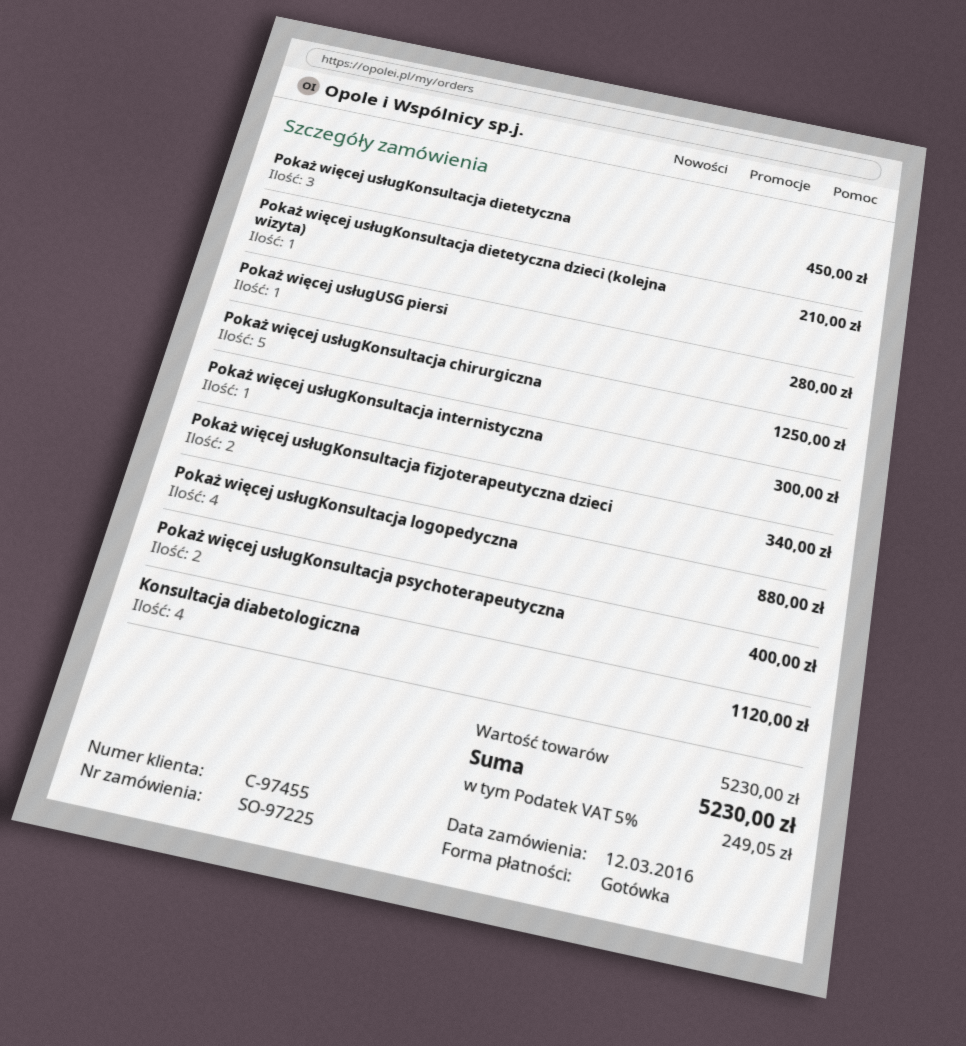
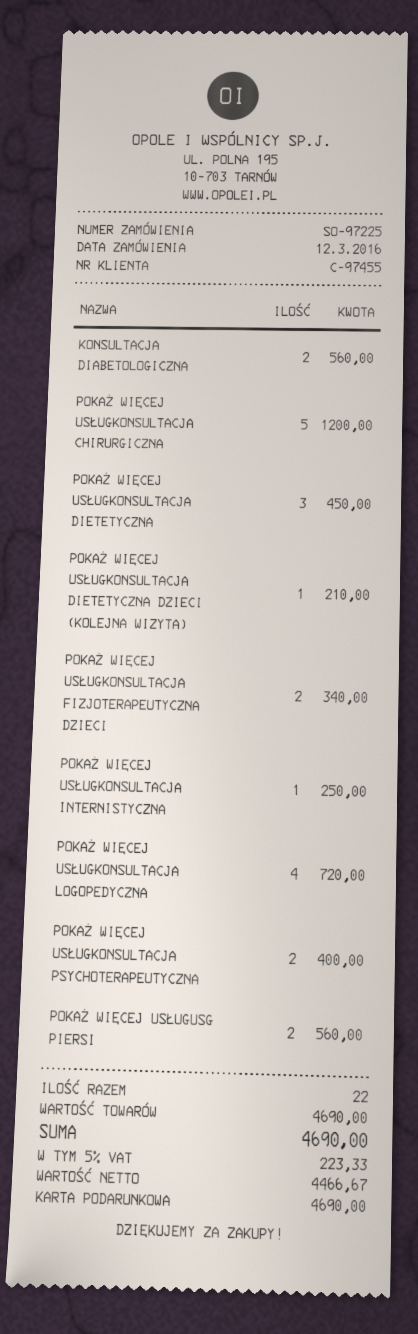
payment method: cash -> gift card
Pokaż więcej usługUSG piersi: 1 for 280.00 -> 2 for 560.00
Pokaż więcej usługKonsultacja chirurgiczna: 5 for 1250.00 -> 5 for 1200.00
Pokaż więcej usługKonsultacja internistyczna: 1 for 300.00 -> 1 for 250.00
Pokaż więcej usługKonsultacja logopedyczna: 4 for 880.00 -> 4 for 720.00
Konsultacja diabetologiczna: 4 for 1120.00 -> 2 for 560.00
subtotal: 5230.00 -> 4690.00
tax: 5% = 249.05 -> 5% = 223.33
total: 5230.00 -> 4690.00

